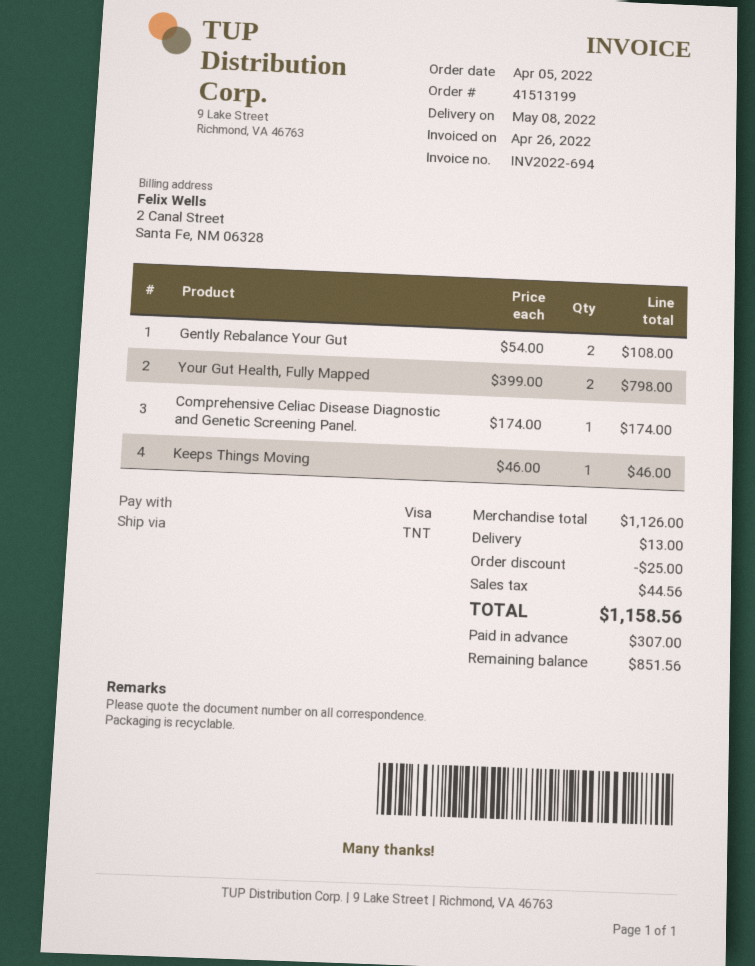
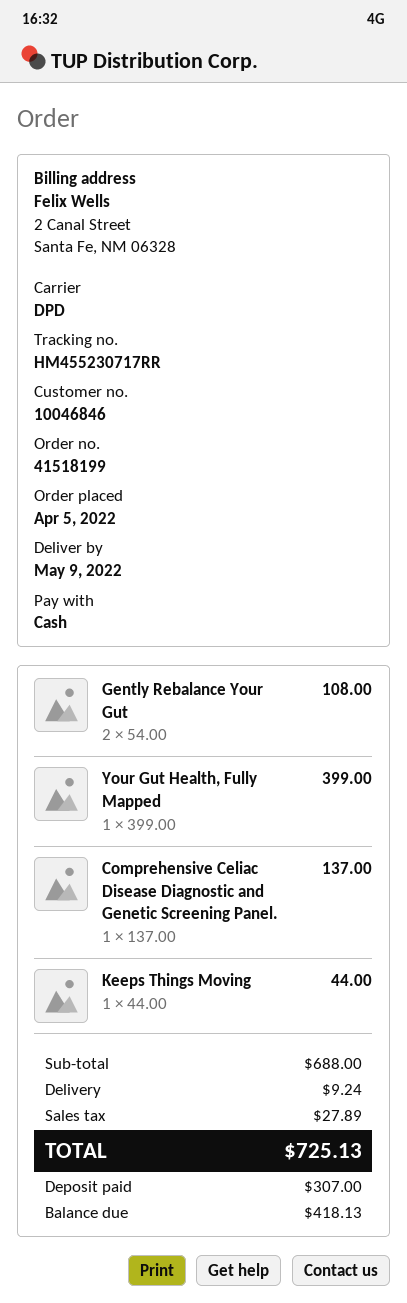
order number: 41513199 -> 41518199
delivery date: 2022-05-08 -> 2022-05-09
payment method: Visa -> cash
shipping method: TNT -> DPD
Your Gut Health, Fully Mapped: 2 x 399.00 = 798.00 -> 1 x 399.00 = 399.00
Comprehensive Celiac Disease Diagnostic and Genetic Screening Panel.: 1 x 174.00 = 174.00 -> 1 x 137.00 = 137.00
Keeps Things Moving: 1 x 46.00 = 46.00 -> 1 x 44.00 = 44.00
subtotal: 1126.00 -> 688.00
discount: 25.00 -> none
shipping: 13.00 -> 9.24
tax: 44.56 -> 27.89
total: 1158.56 -> 725.13
balance: 851.56 -> 418.13

